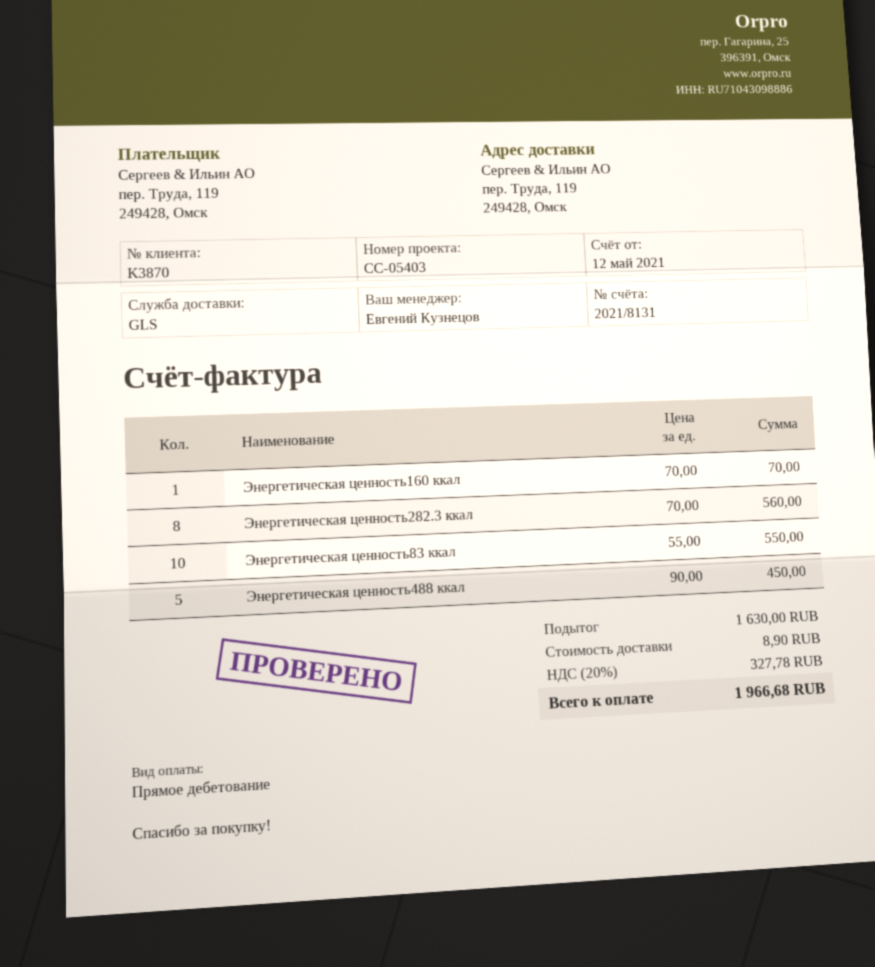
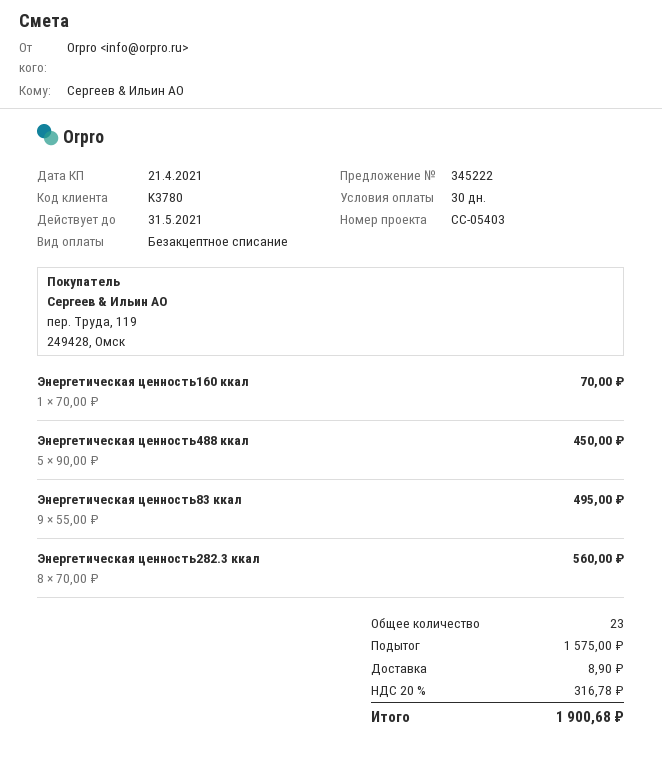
customer number: K3870 -> K3780
Энергетическая ценность83 ккал: 10 x 55.00 = 550.00 -> 9 x 55.00 = 495.00
subtotal: 1630.00 -> 1575.00
tax: 20% = 327.78 -> 20% = 316.78
total: 1966.68 -> 1900.68

